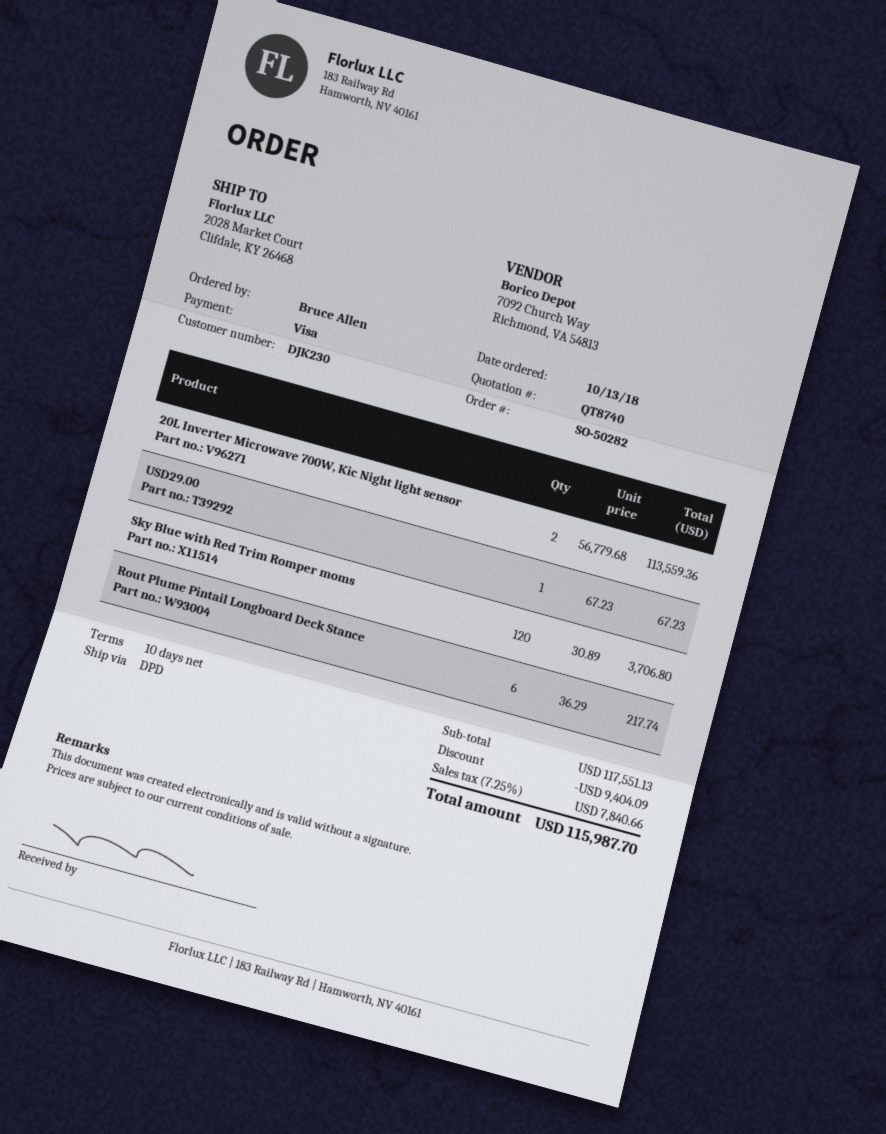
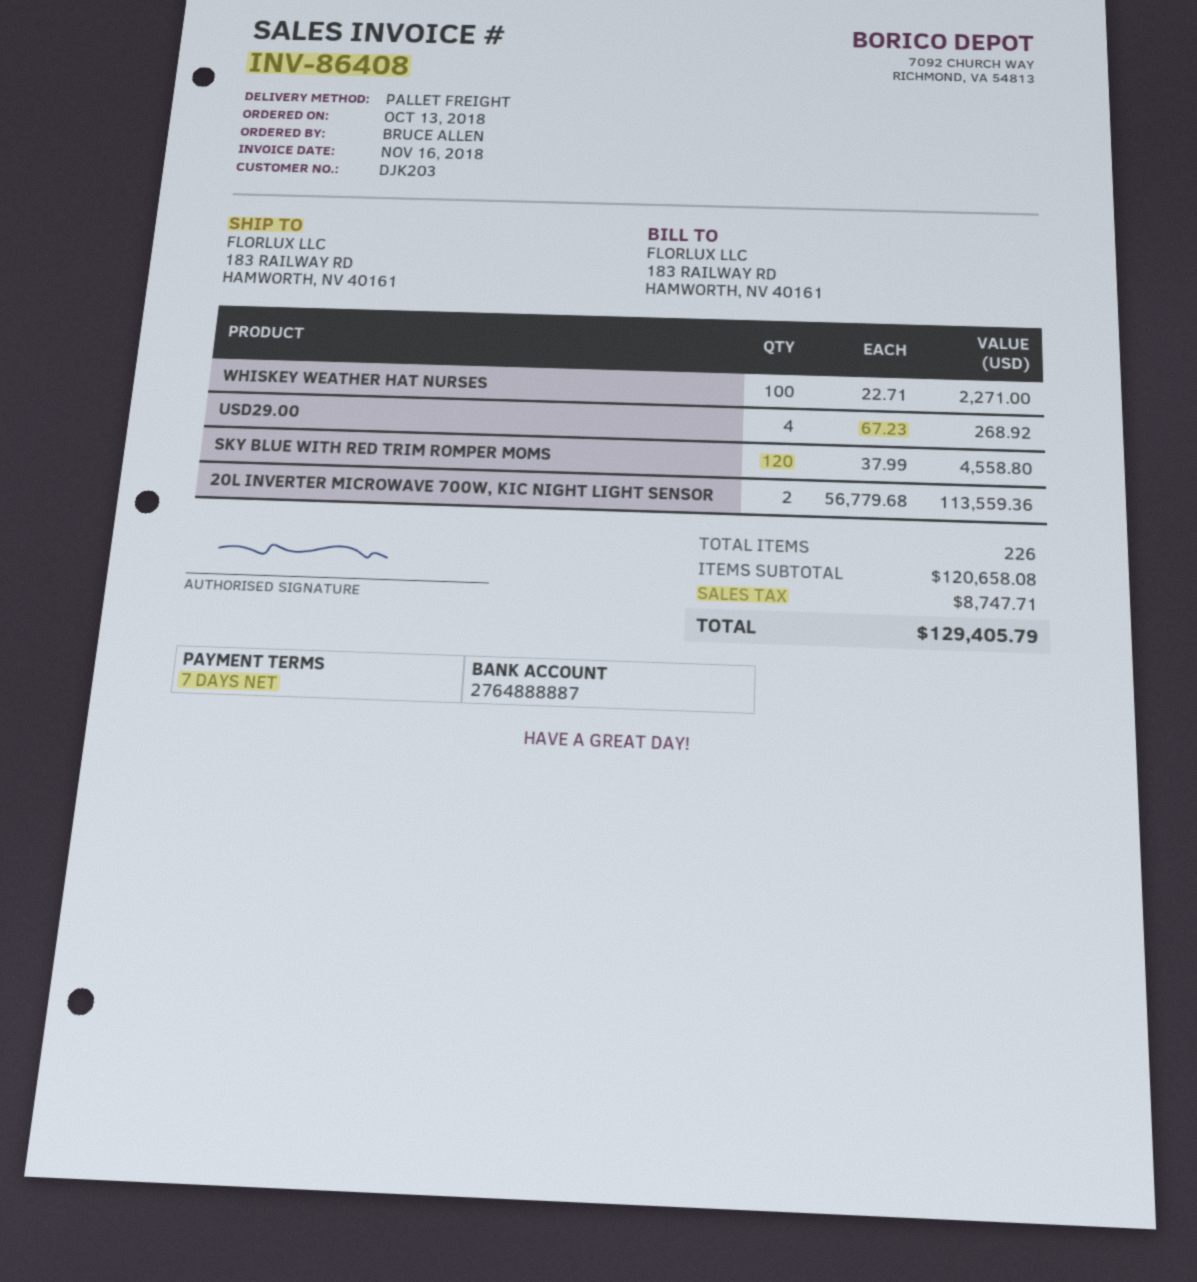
payment terms: 10 days -> 7 days
customer number: DJK230 -> DJK203
shipping method: DPD -> pallet freight
ship to: 2028 Market Court, Clifdale, KY 26468 -> 183 RAILWAY RD, HAMWORTH, NV 40161
USD29.00: 1 x 67.23 = 67.23 -> 4 x 67.23 = 268.92
Sky Blue with Red Trim Romper moms: 120 x 30.89 = 3706.80 -> 120 x 37.99 = 4558.80
Rout Plume Pintail Longboard Deck Stance: 6 x 36.29 = 217.74 -> none
WHISKEY WEATHER HAT NURSES: none -> 100 x 22.71 = 2271.00
subtotal: 117551.13 -> 120658.08
discount: 9404.09 -> none
tax: 7840.66 -> 8747.71
total: 115987.70 -> 129405.79

